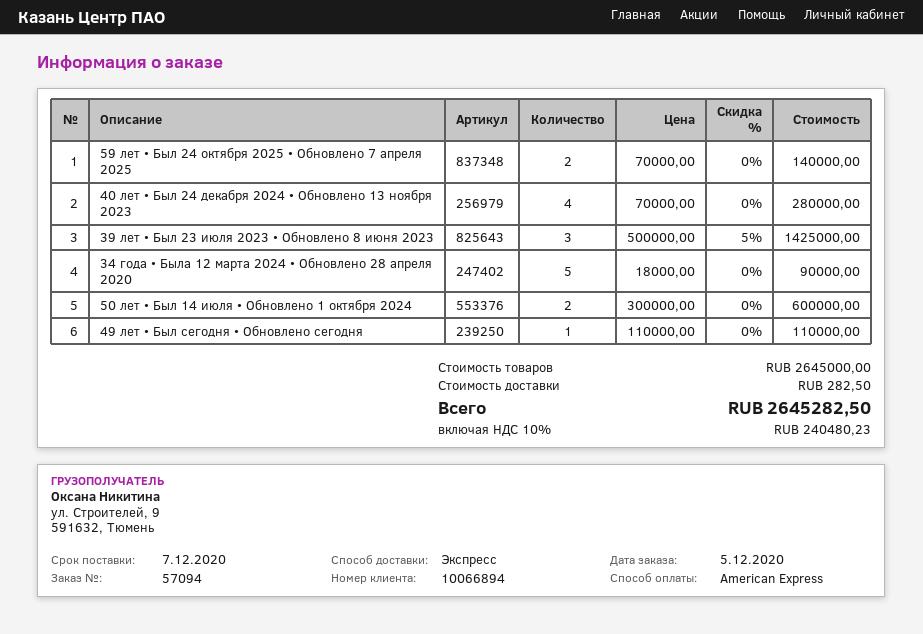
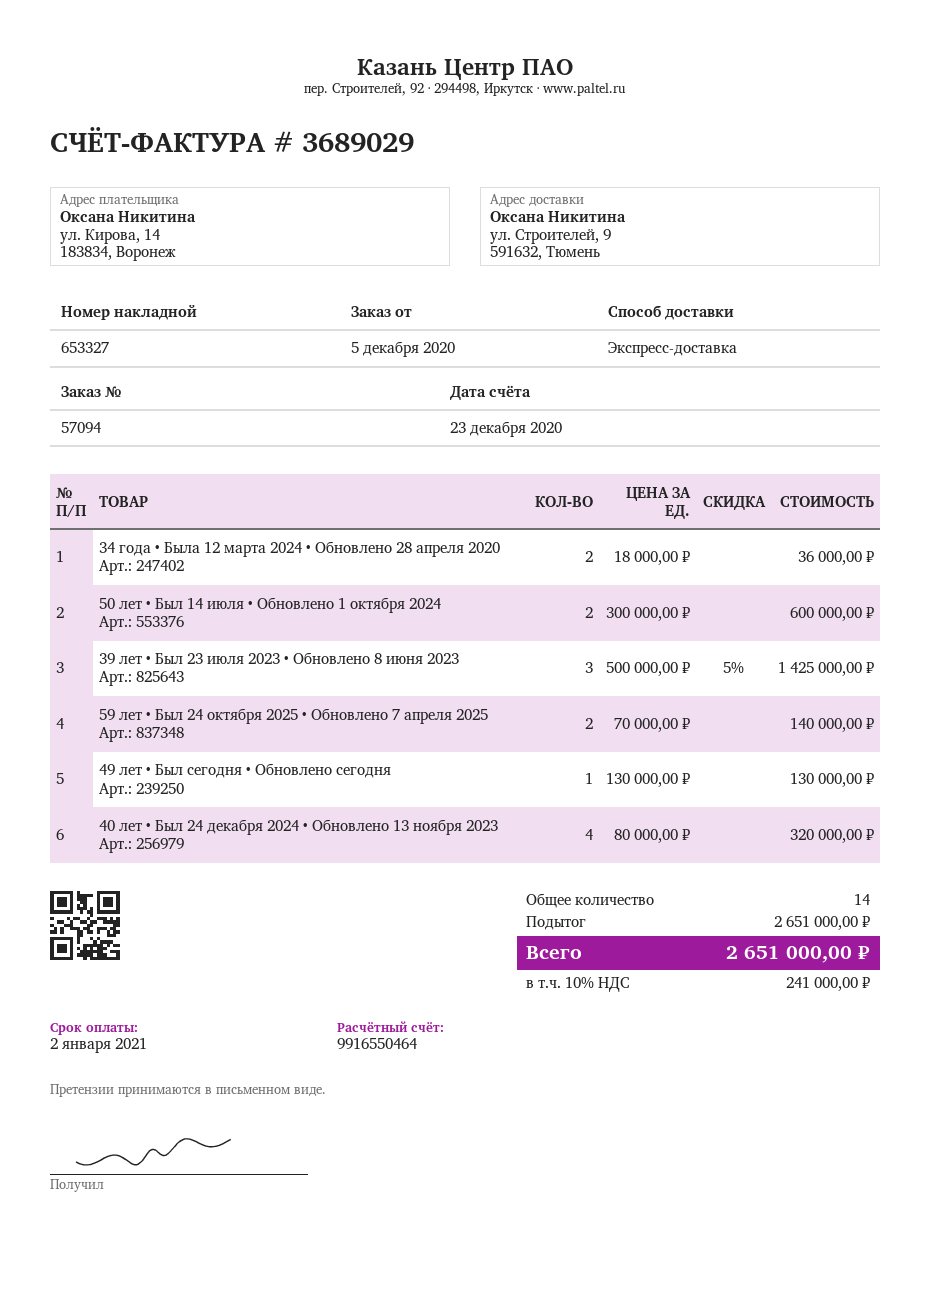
40 лет • Был 24 декабря 2024 • Обновлено 13 ноября 2023: 4 x 70000.00 = 280000.00 -> 4 x 80000.00 = 320000.00
34 года • Была 12 марта 2024 • Обновлено 28 апреля 2020: 5 x 18000.00 = 90000.00 -> 2 x 18000.00 = 36000.00
49 лет • Был сегодня • Обновлено сегодня: 1 x 110000.00 = 110000.00 -> 1 x 130000.00 = 130000.00
subtotal: 2645000.00 -> 2651000.00
shipping: 282.50 -> none
tax: 10% = 240480.23 -> 10% = 241000.00
total: 2645282.50 -> 2651000.00

